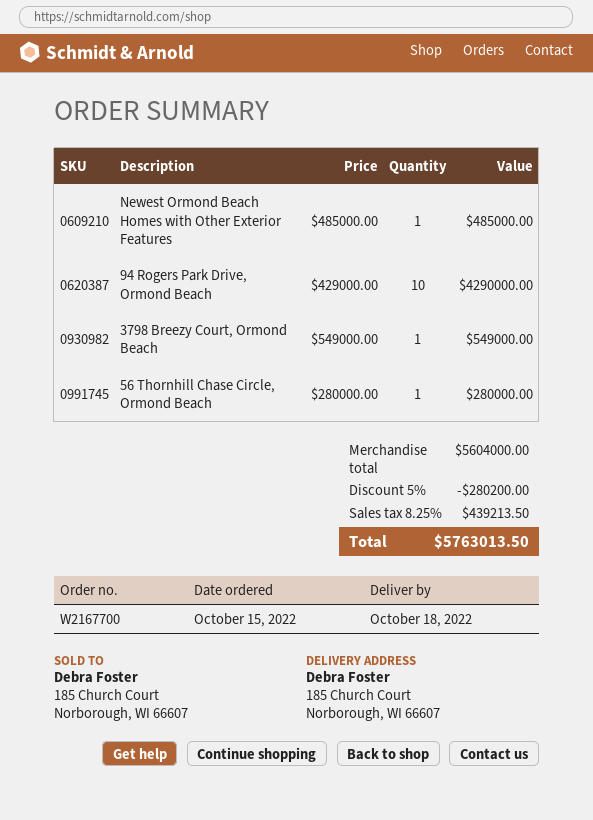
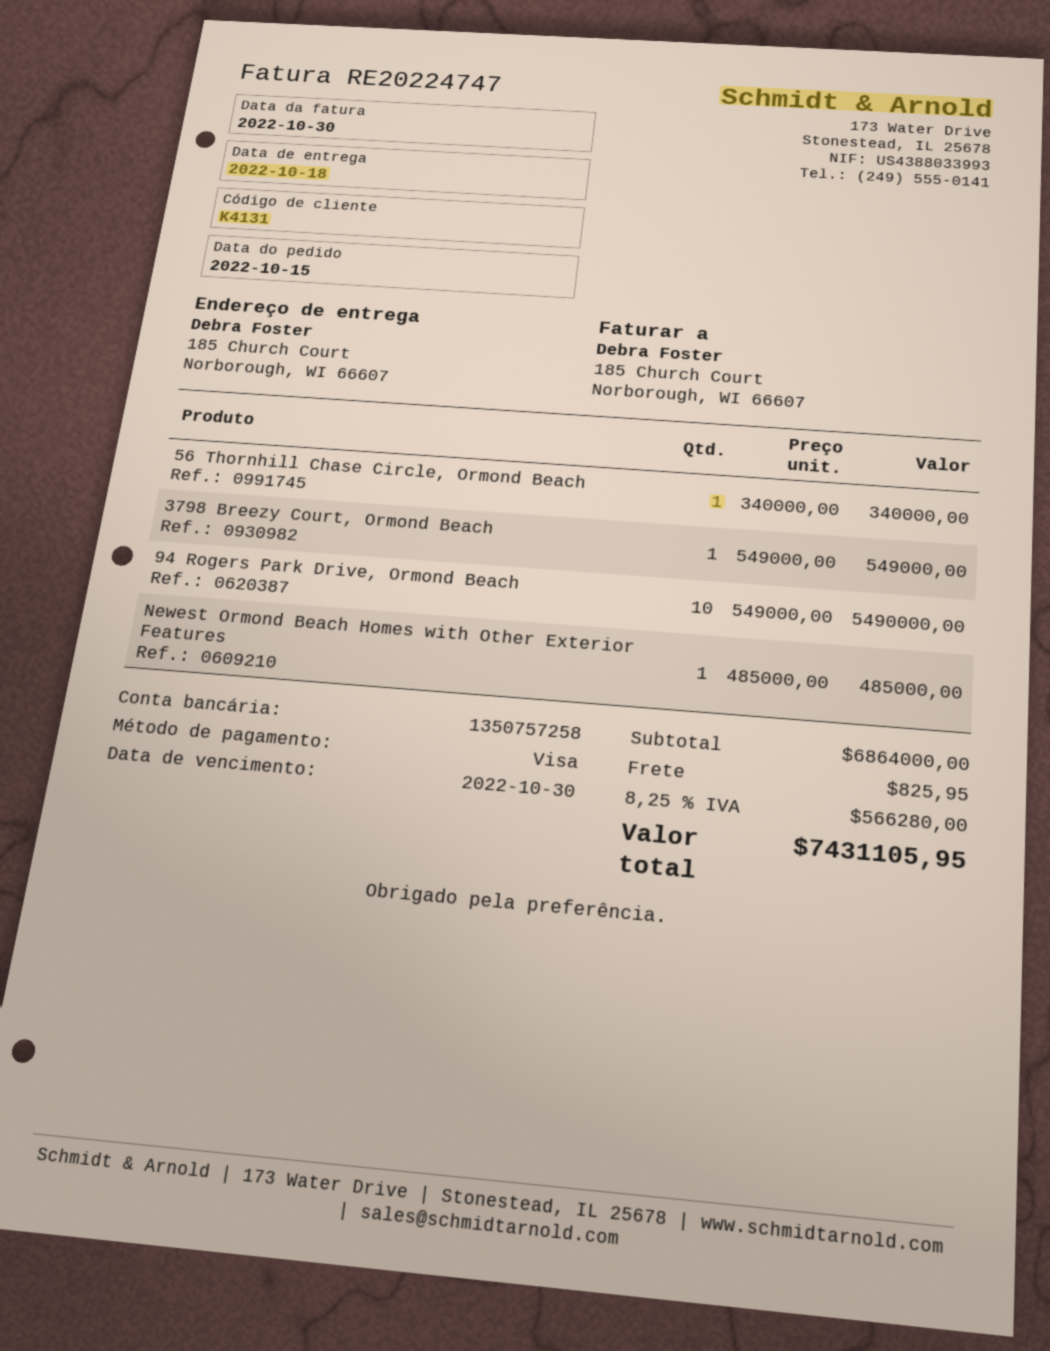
94 Rogers Park Drive, Ormond Beach: 10 x 429000.00 = 4290000.00 -> 10 x 549000.00 = 5490000.00
56 Thornhill Chase Circle, Ormond Beach: 1 x 280000.00 = 280000.00 -> 1 x 340000.00 = 340000.00
subtotal: 5604000.00 -> 6864000.00
discount: 5% = 280200.00 -> none
shipping: none -> 825.95
tax: 8.25% = 439213.50 -> 8.25% = 566280.00
total: 5763013.50 -> 7431105.95

